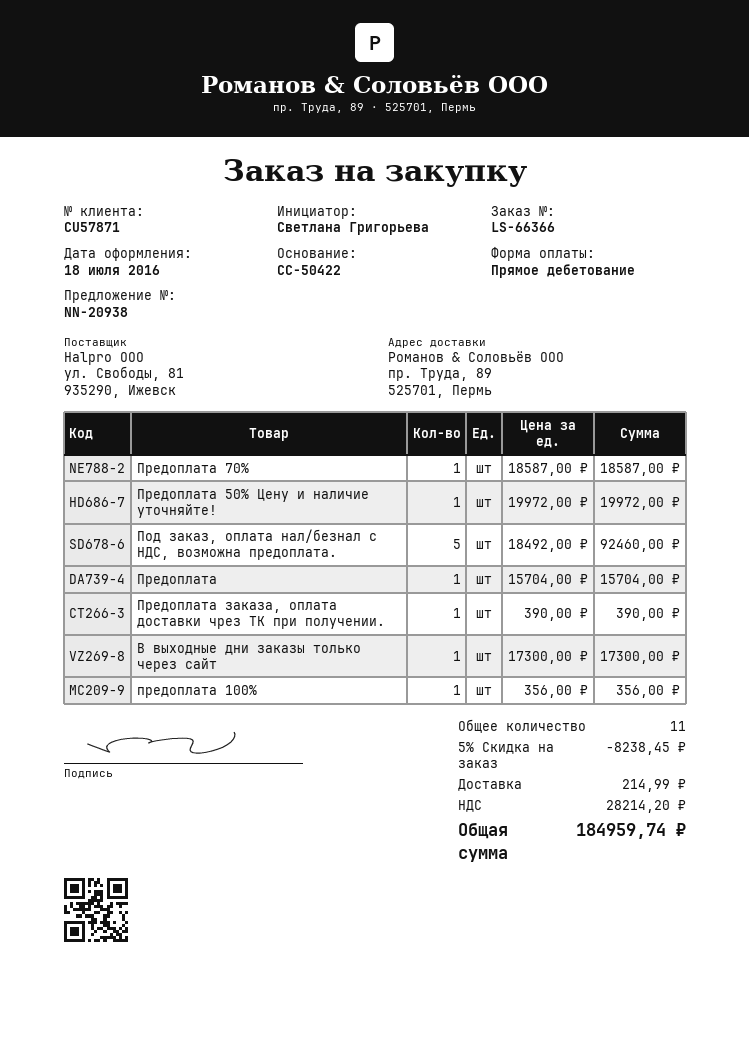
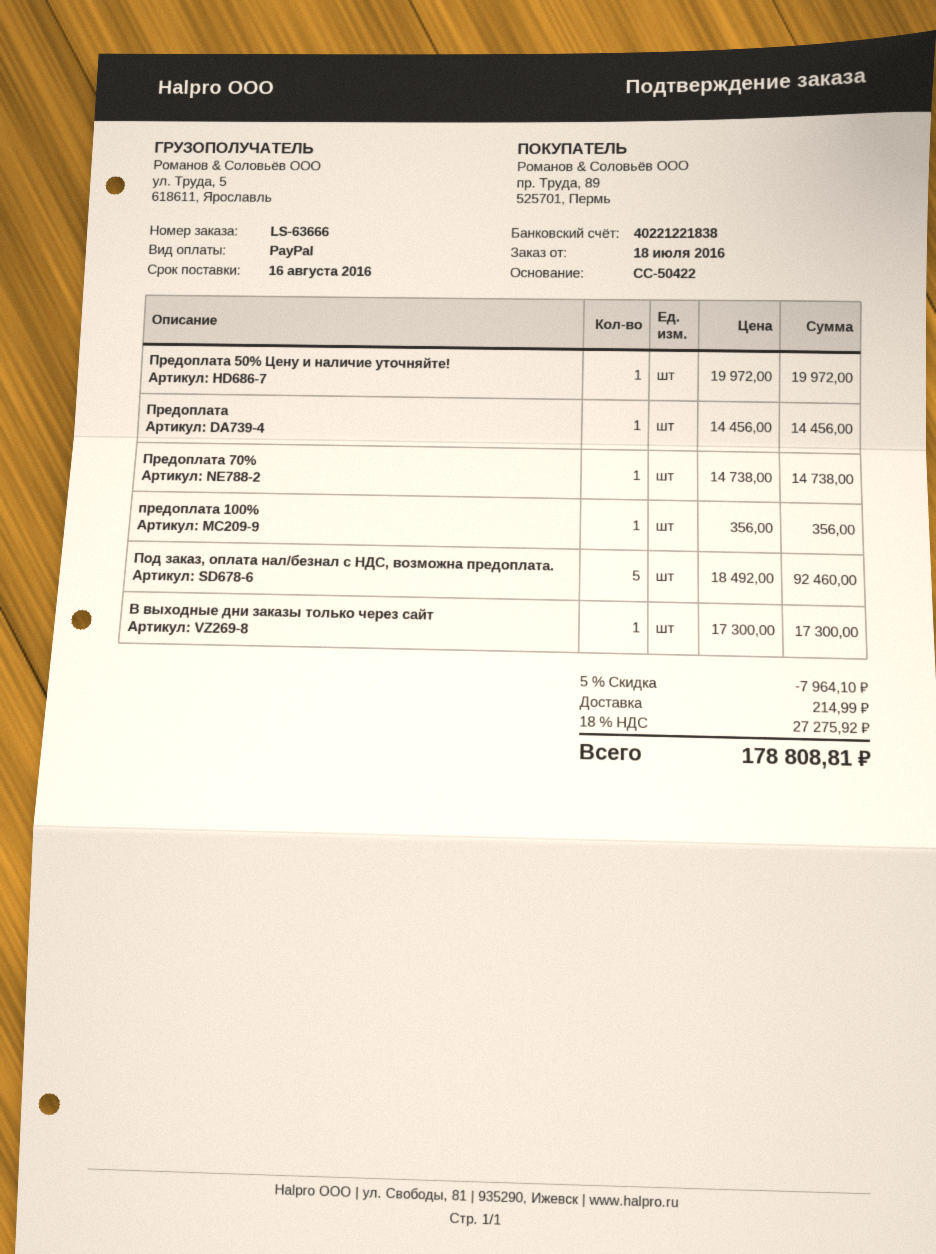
order number: LS-66366 -> LS-63666
payment method: direct debit -> PayPal
ship to: пр. Труда, 89, 525701, Пермь -> ул. Труда, 5, 618611, Ярославль
Предоплата 70%: 1 x 18587.00 = 18587.00 -> 1 x 14738.00 = 14738.00
Предоплата: 1 x 15704.00 = 15704.00 -> 1 x 14456.00 = 14456.00
Предоплата заказа, оплата доставки чрез ТК при получении.: 1 x 390.00 = 390.00 -> none
discount: 5% = 8238.45 -> 5% = 7964.10
tax: 28214.20 -> 27275.92
total: 184959.74 -> 178808.81

